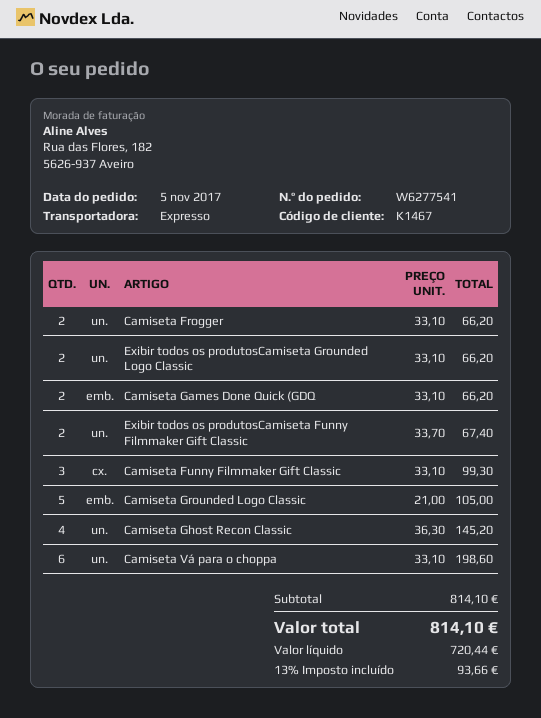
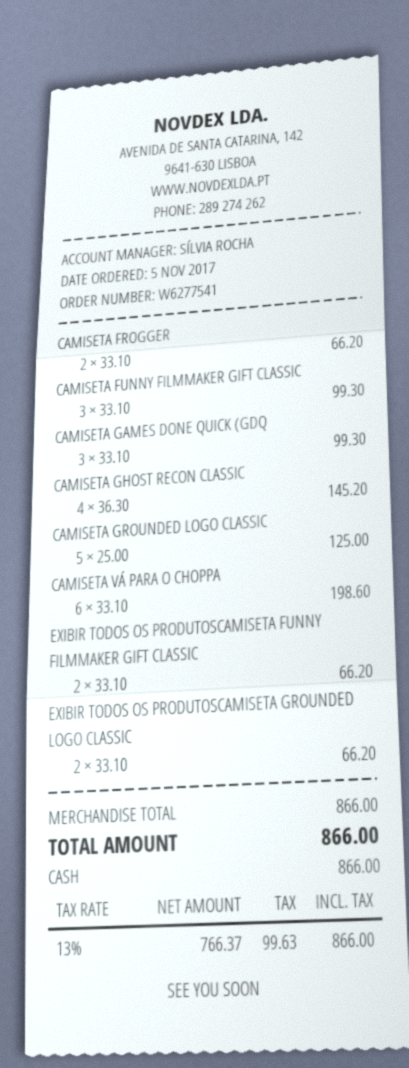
Camiseta Games Done Quick (GDQ: 2 x 33.10 = 66.20 -> 3 x 33.10 = 99.30
Exibir todos os produtosCamiseta Funny Filmmaker Gift Classic: 2 x 33.70 = 67.40 -> 2 x 33.10 = 66.20
Camiseta Grounded Logo Classic: 5 x 21.00 = 105.00 -> 5 x 25.00 = 125.00
subtotal: 814.10 -> 866.00
net: 720.44 -> 766.37
tax: 13% = 93.66 -> 13% = 99.63
total: 814.10 -> 866.00

